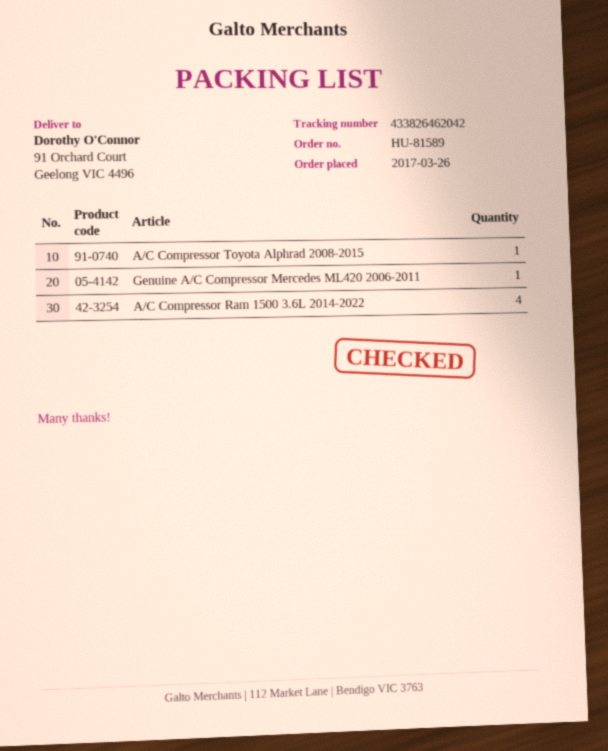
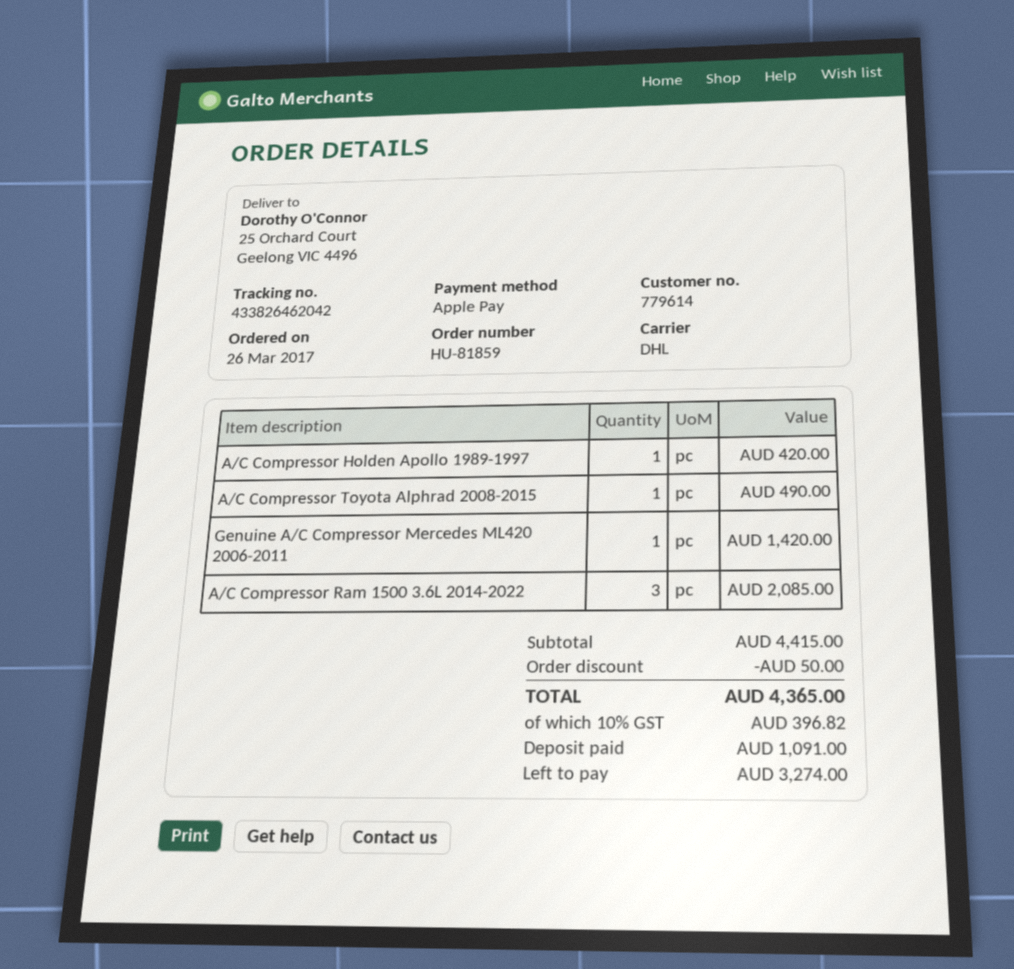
order number: HU-81589 -> HU-81859
ship to: 91 Orchard Court, Geelong VIC 4496 -> 25 Orchard Court, Geelong VIC 4496
A/C Compressor Ram 1500 3.6L 2014-2022: 4 -> 3
A/C Compressor Holden Apollo 1989-1997: none -> 1

